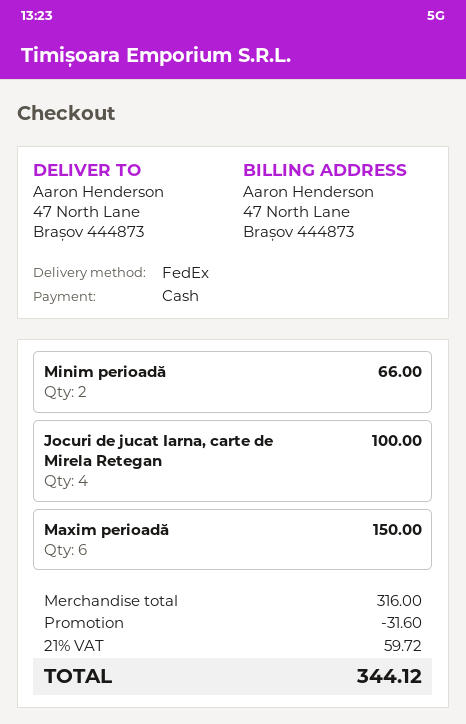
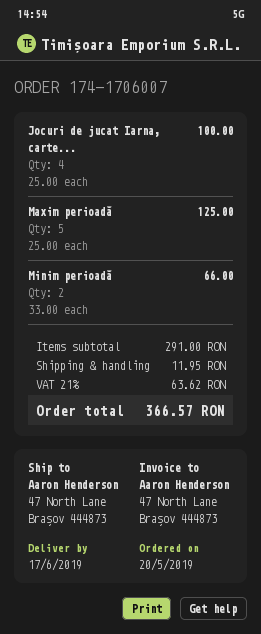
Maxim perioadă: 6 for 150.00 -> 5 for 125.00
subtotal: 316.00 -> 291.00
discount: 31.60 -> none
shipping: none -> 11.95
tax: 21% = 59.72 -> 21% = 63.62
total: 344.12 -> 366.57

